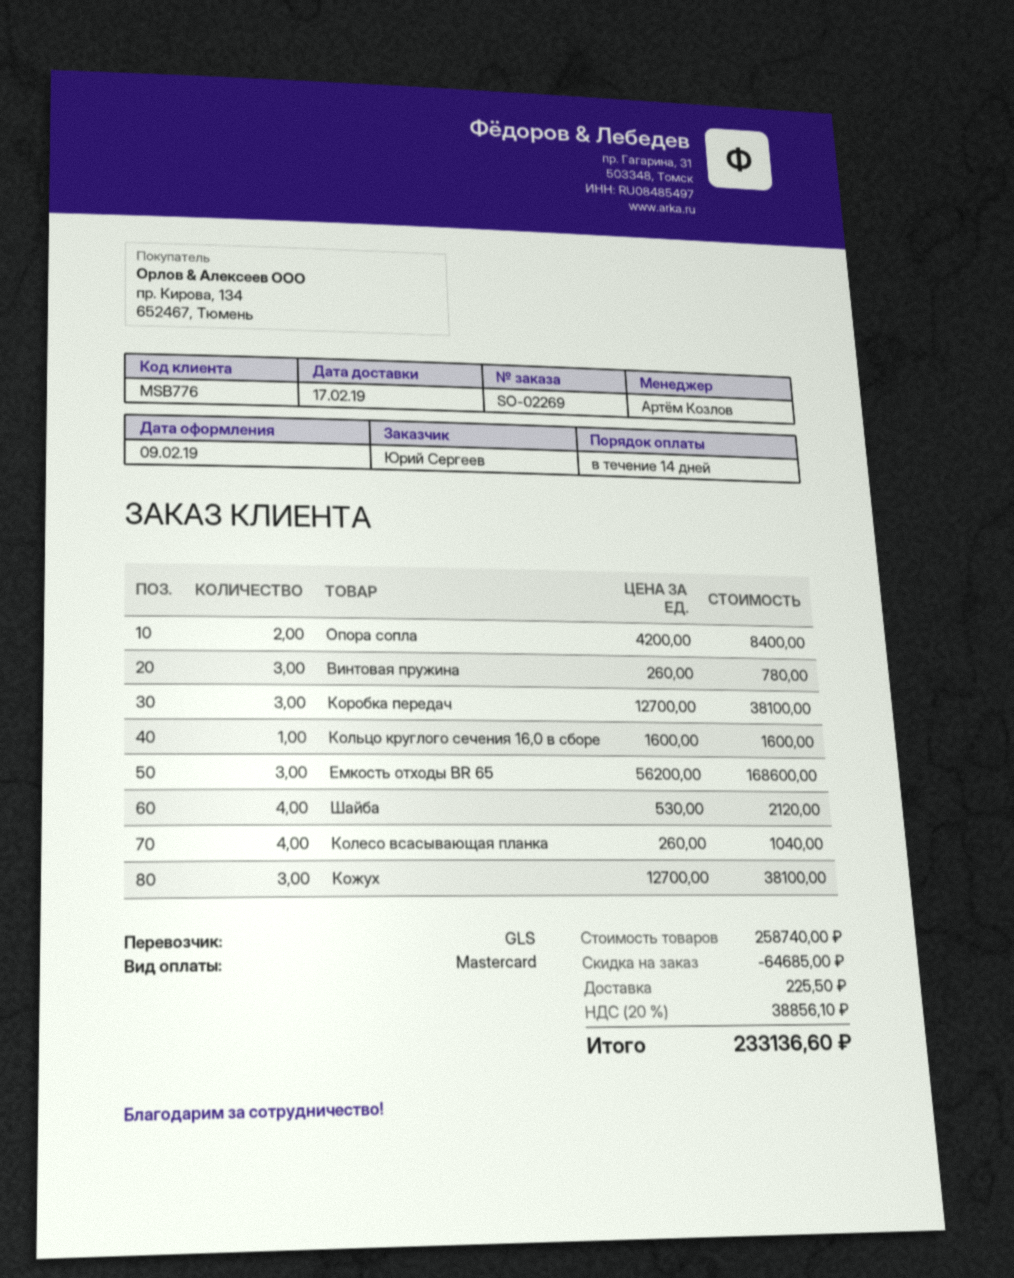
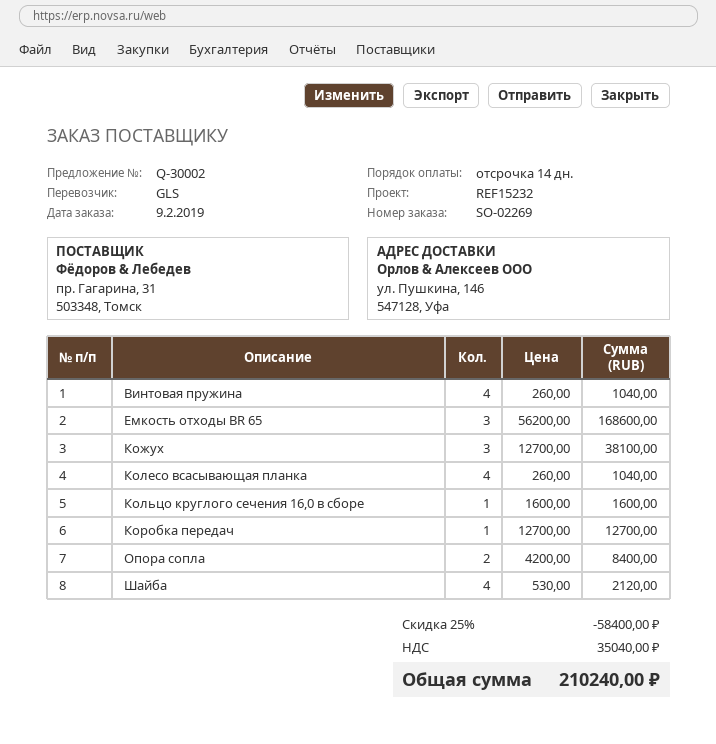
Винтовая пружина: 3 x 260.00 = 780.00 -> 4 x 260.00 = 1040.00
Коробка передач: 3 x 12700.00 = 38100.00 -> 1 x 12700.00 = 12700.00
discount: 64685.00 -> 58400.00
shipping: 225.50 -> none
tax: 38856.10 -> 35040.00
total: 233136.60 -> 210240.00

